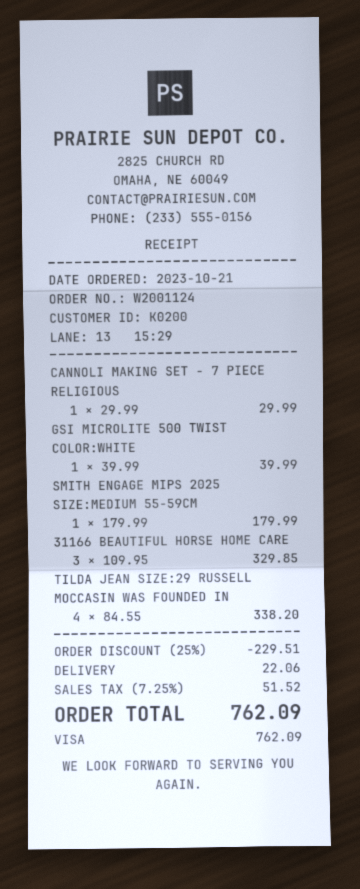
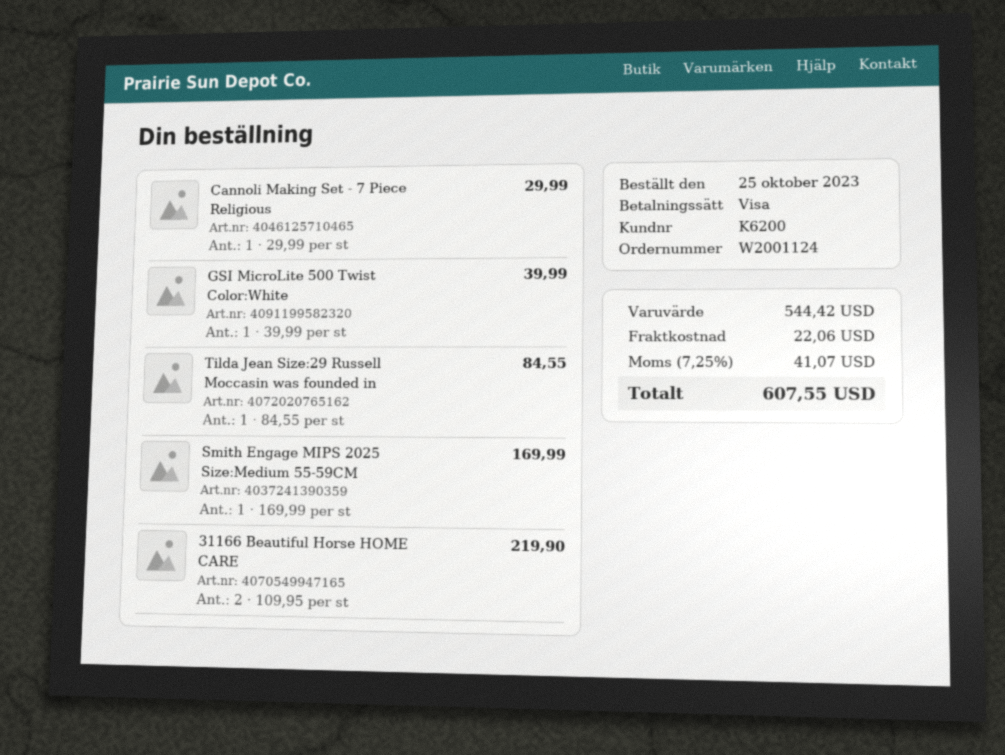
order date: 2023-10-21 -> 2023-10-25
customer number: K0200 -> K6200
SMITH ENGAGE MIPS 2025 SIZE:MEDIUM 55-59CM: 1 x 179.99 = 179.99 -> 1 x 169.99 = 169.99
31166 BEAUTIFUL HORSE HOME CARE: 3 x 109.95 = 329.85 -> 2 x 109.95 = 219.90
TILDA JEAN SIZE:29 RUSSELL MOCCASIN WAS FOUNDED IN: 4 x 84.55 = 338.20 -> 1 x 84.55 = 84.55
discount: 25% = 229.51 -> none
tax: 7.25% = 51.52 -> 7.25% = 41.07
total: 762.09 -> 607.55

